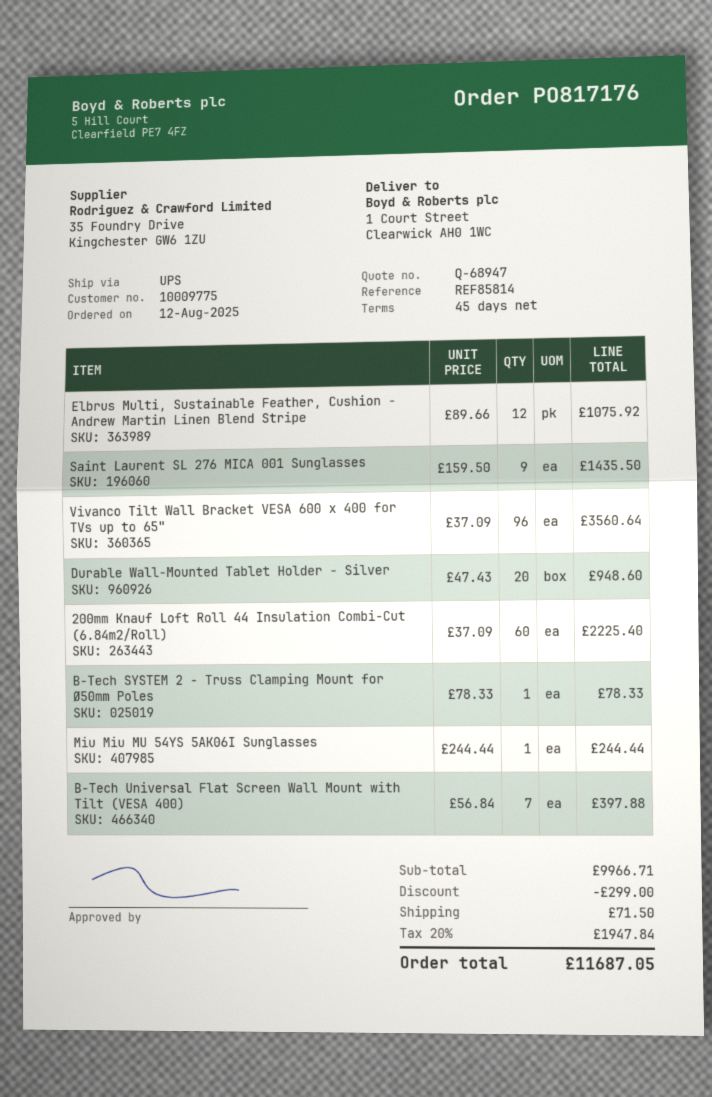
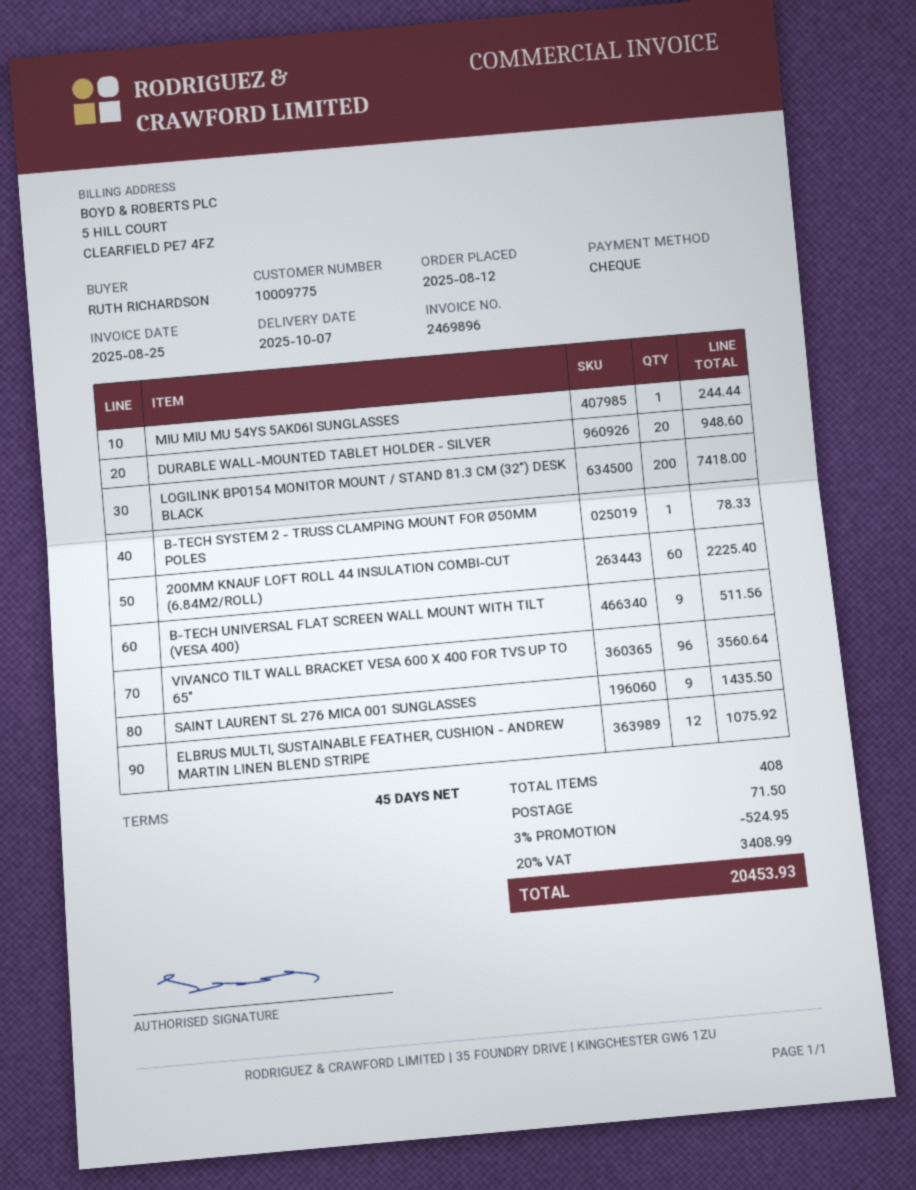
B-Tech Universal Flat Screen Wall Mount with Tilt (VESA 400): 7 for 397.88 -> 9 for 511.56
LOGILINK BP0154 MONITOR MOUNT / STAND 81.3 CM (32") DESK BLACK: none -> 200 for 7418.00
discount: 299.00 -> 524.95
tax: 20% = 1947.84 -> 20% = 3408.99
total: 11687.05 -> 20453.93

